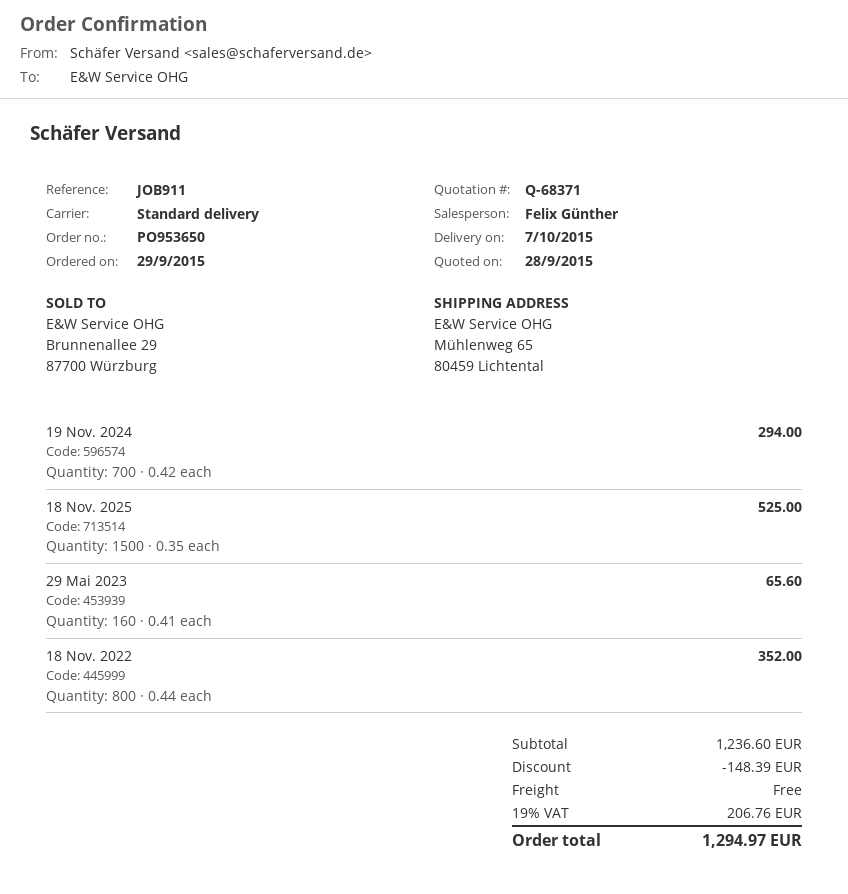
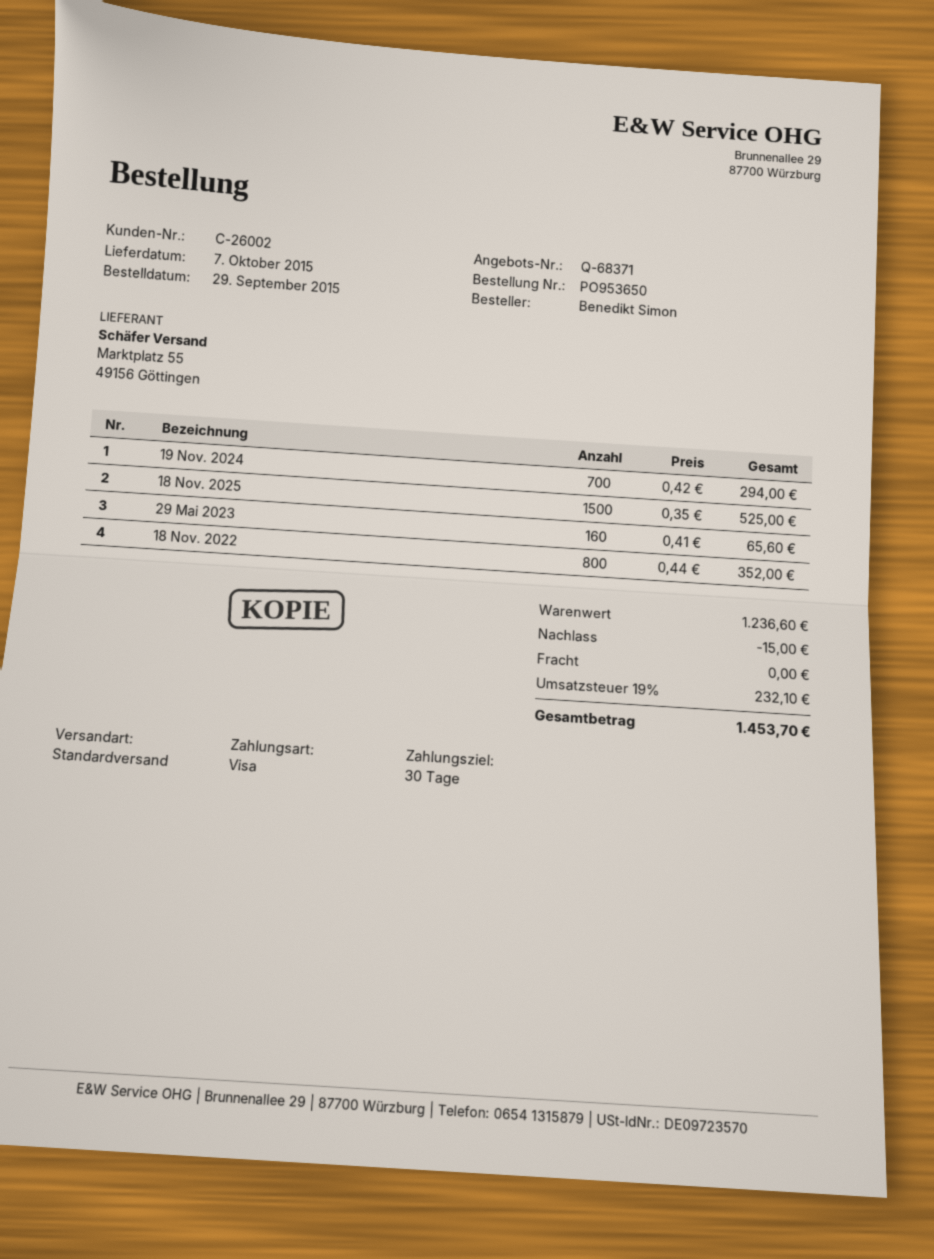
discount: 148.39 -> 15.00
tax: 19% = 206.76 -> 19% = 232.10
total: 1294.97 -> 1453.70

